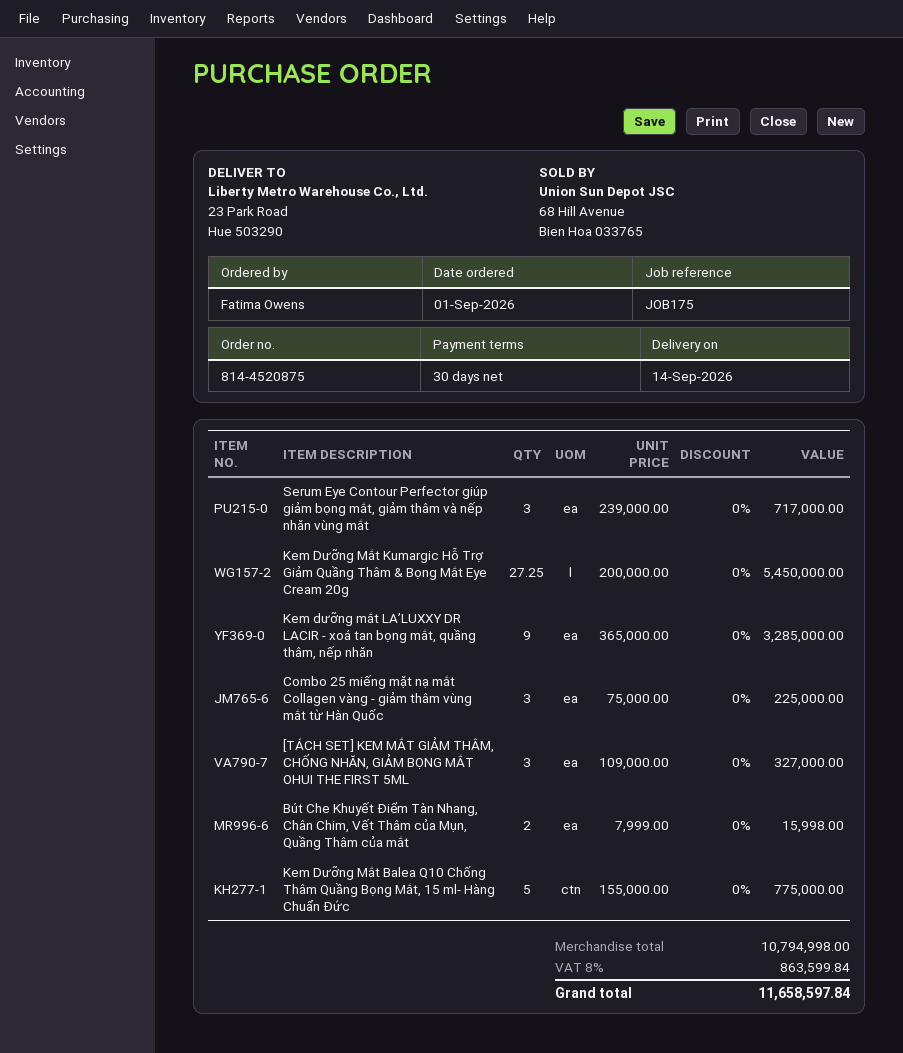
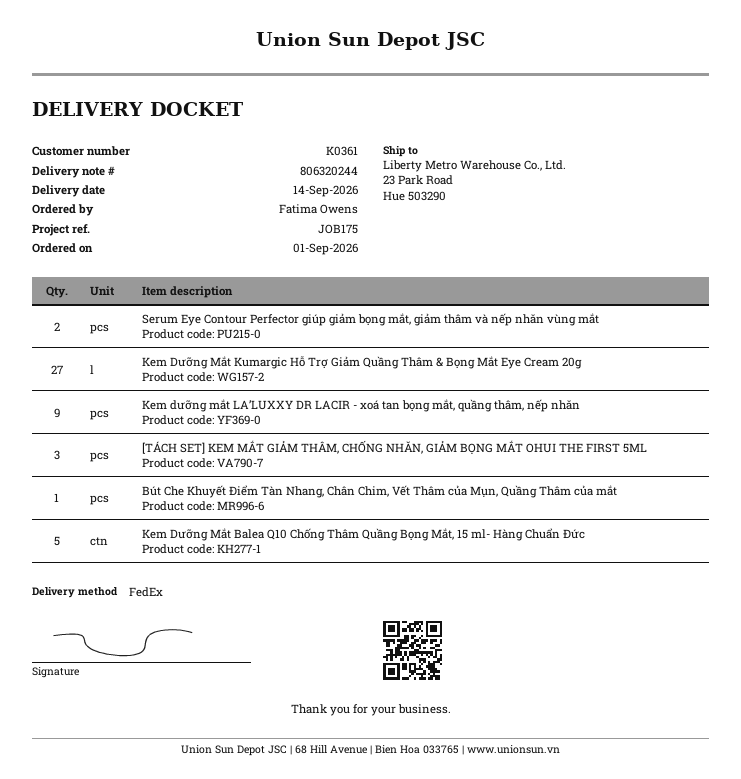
Serum Eye Contour Perfector giúp giảm bọng mắt, giảm thâm và nếp nhăn vùng mắt: 3 -> 2
Kem Dưỡng Mắt Kumargic Hỗ Trợ Giảm Quầng Thâm & Bọng Mắt Eye Cream 20g: 27.25 -> 27
Combo 25 miếng mặt nạ mắt Collagen vàng - giảm thâm vùng mắt từ Hàn Quốc: 3 -> none
Bút Che Khuyết Điểm Tàn Nhang, Chân Chim, Vết Thâm của Mụn, Quầng Thâm của mắt: 2 -> 1

